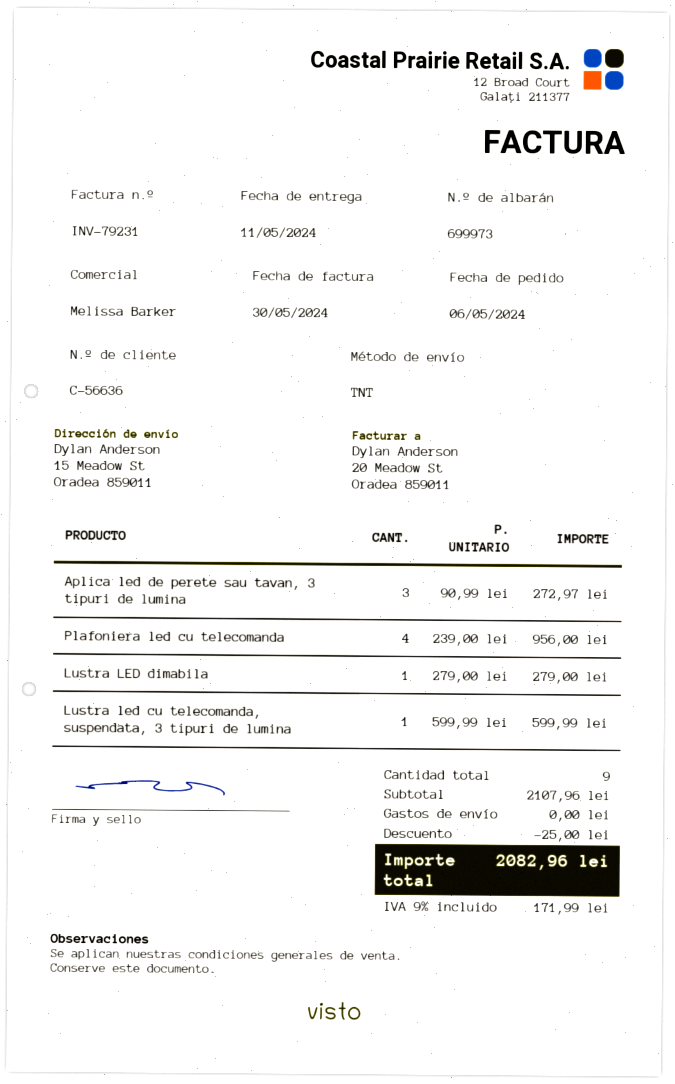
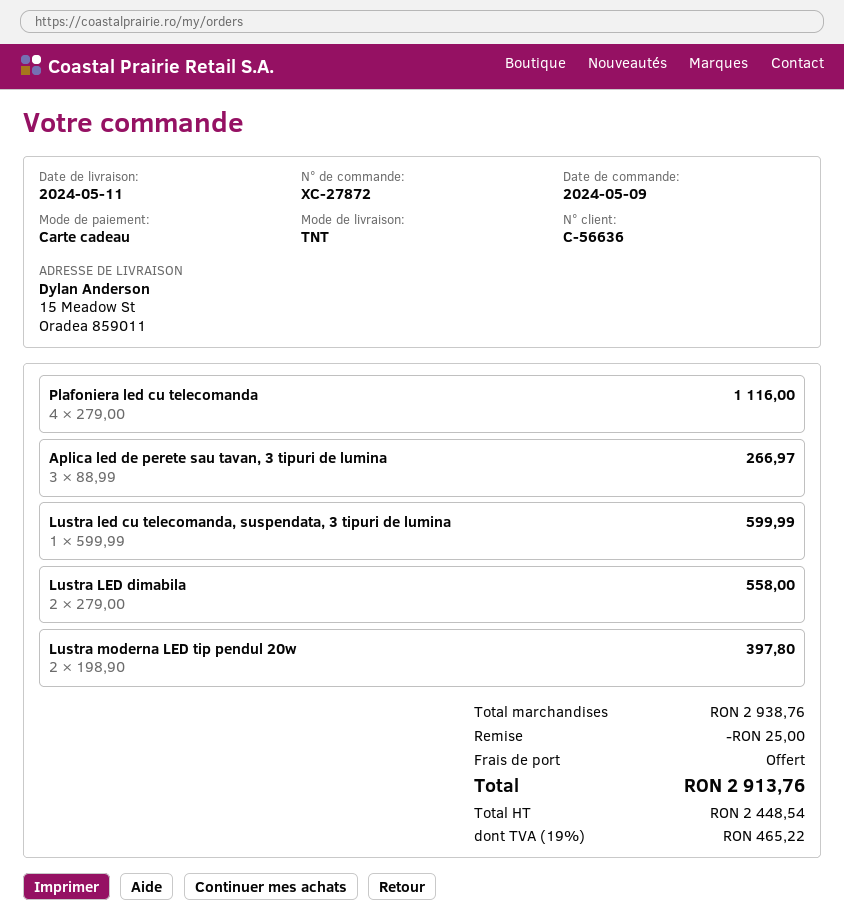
order date: 2024-05-06 -> 2024-05-09
Aplica led de perete sau tavan, 3 tipuri de lumina: 3 x 90.99 = 272.97 -> 3 x 88.99 = 266.97
Plafoniera led cu telecomanda: 4 x 239.00 = 956.00 -> 4 x 279.00 = 1116.00
Lustra LED dimabila: 1 x 279.00 = 279.00 -> 2 x 279.00 = 558.00
Lustra moderna LED tip pendul 20w: none -> 2 x 198.90 = 397.80
subtotal: 2107.96 -> 2938.76
tax: 9% = 171.99 -> 19% = 465.22
total: 2082.96 -> 2913.76

